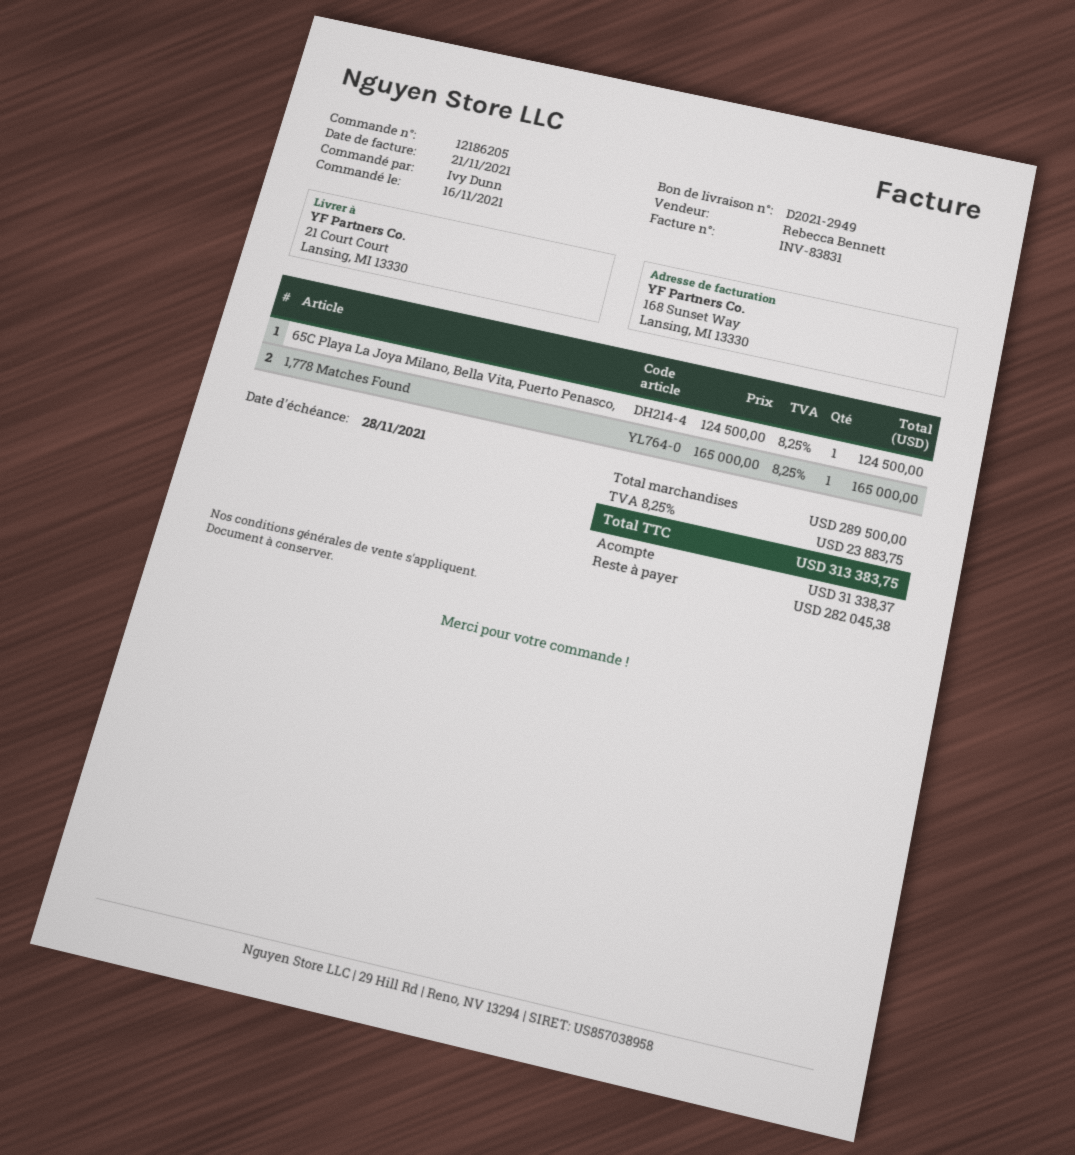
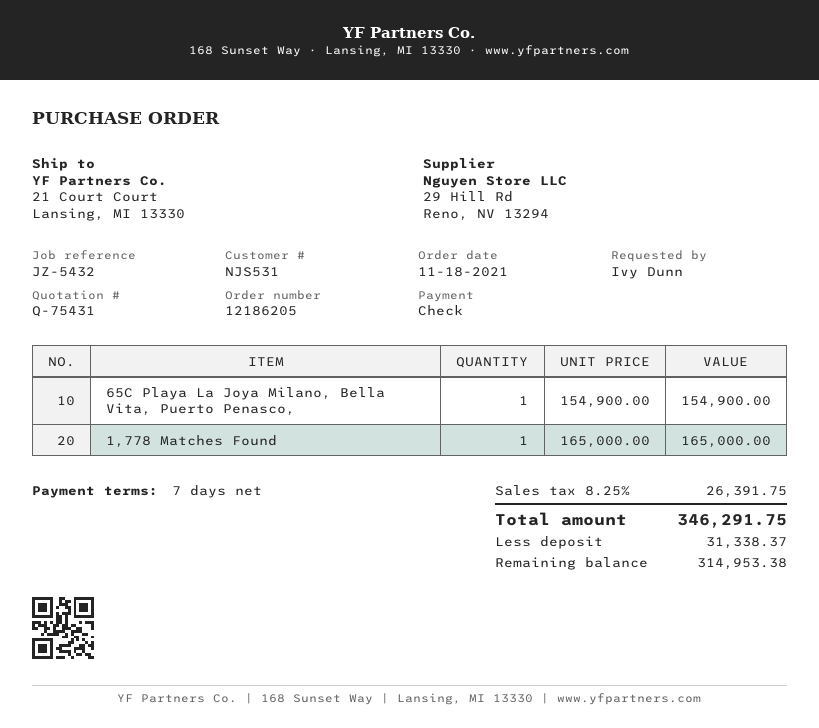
order date: 2021-11-16 -> 2021-11-18
65C Playa La Joya Milano, Bella Vita, Puerto Penasco,: 1 x 124500.00 = 124500.00 -> 1 x 154900.00 = 154900.00
tax: 8.25% = 23883.75 -> 8.25% = 26391.75
total: 313383.75 -> 346291.75
balance: 282045.38 -> 314953.38

